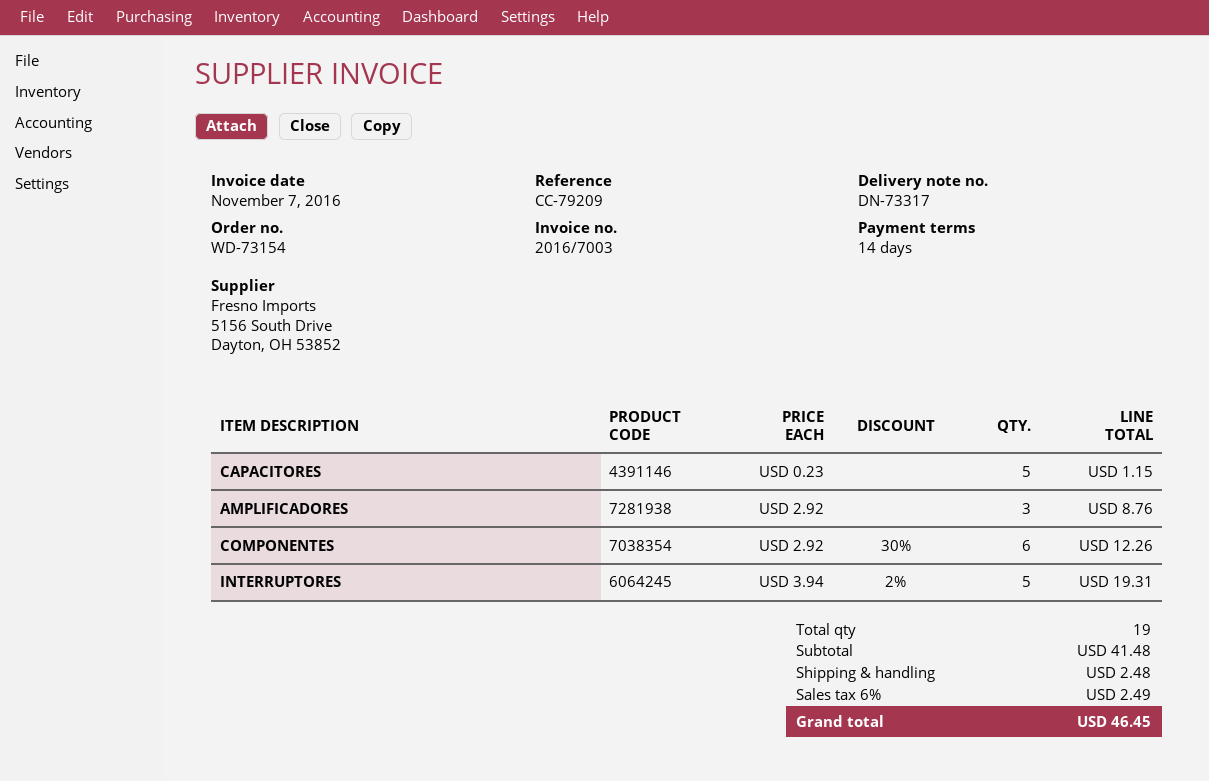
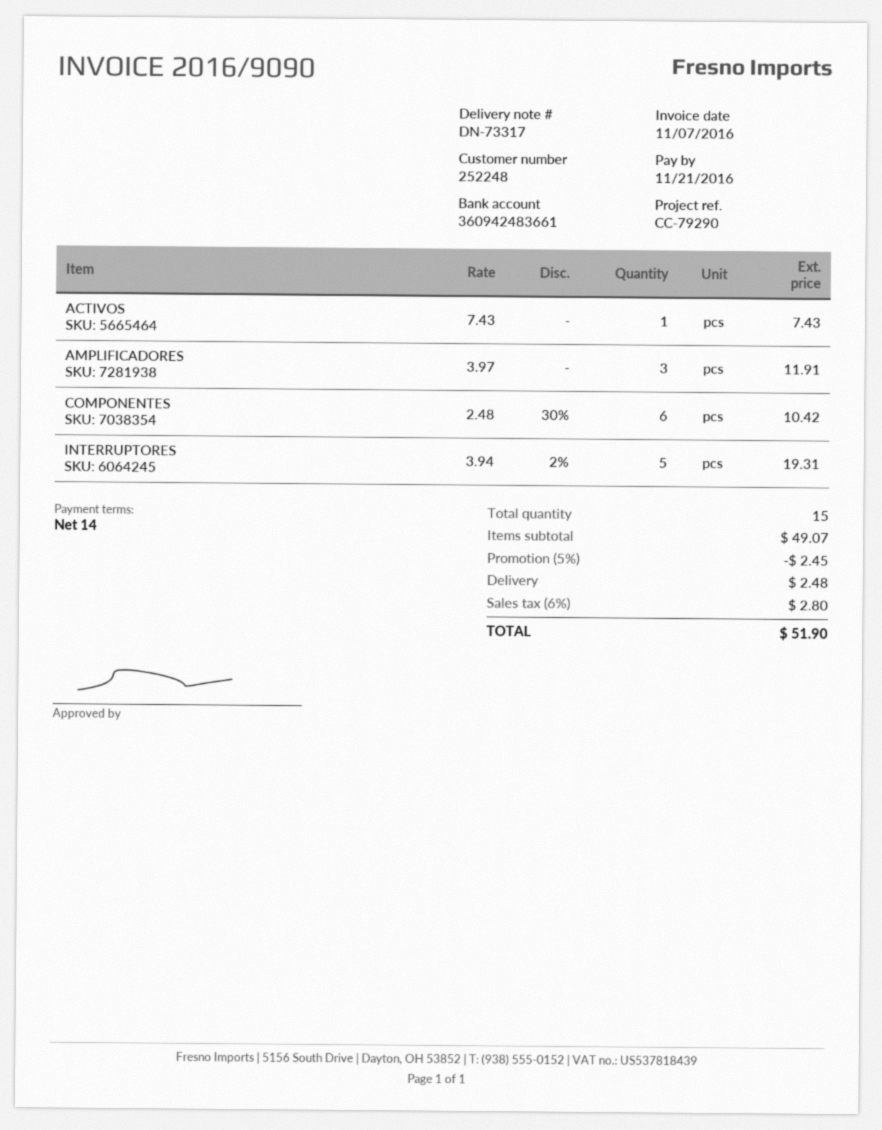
invoice number: 2016/7003 -> 2016/9090
reference: CC-79209 -> CC-79290
CAPACITORES: 5 x 0.23 = 1.15 -> none
AMPLIFICADORES: 3 x 2.92 = 8.76 -> 3 x 3.97 = 11.91
COMPONENTES: 6 x 2.92 - 30% = 12.26 -> 6 x 2.48 - 30% = 10.42
ACTIVOS: none -> 1 x 7.43 = 7.43
total quantity: 19 -> 15
subtotal: 41.48 -> 49.07
discount: none -> 5% = 2.45
tax: 6% = 2.49 -> 6% = 2.80
total: 46.45 -> 51.90

